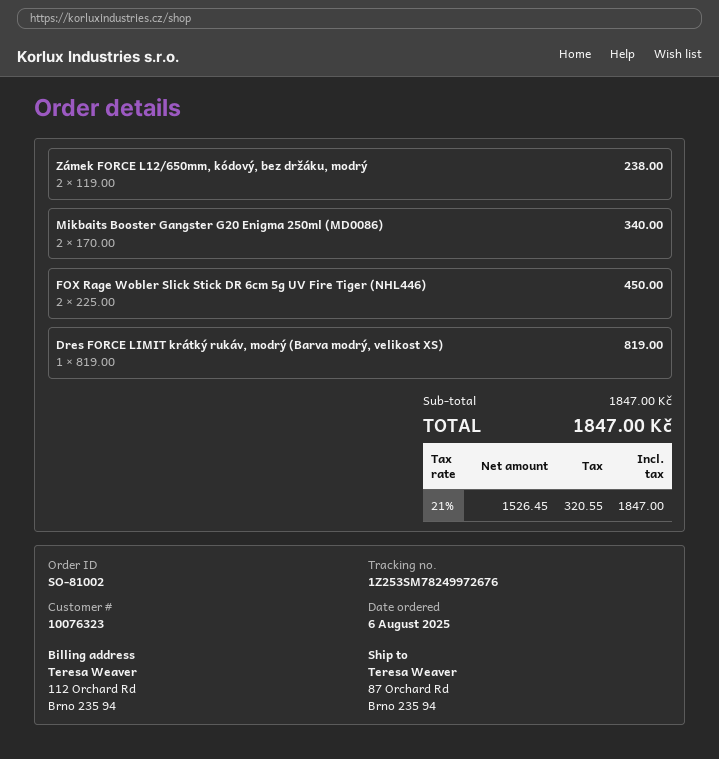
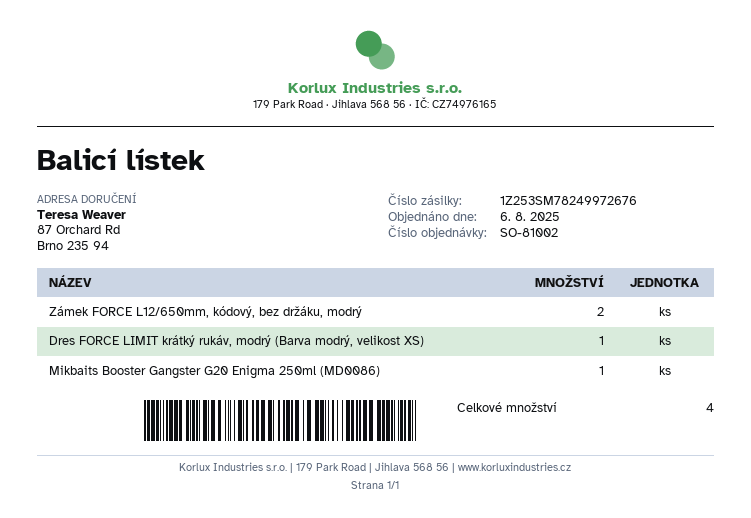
Mikbaits Booster Gangster G20 Enigma 250ml (MD0086): 2 -> 1
FOX Rage Wobler Slick Stick DR 6cm 5g UV Fire Tiger (NHL446): 2 -> none

